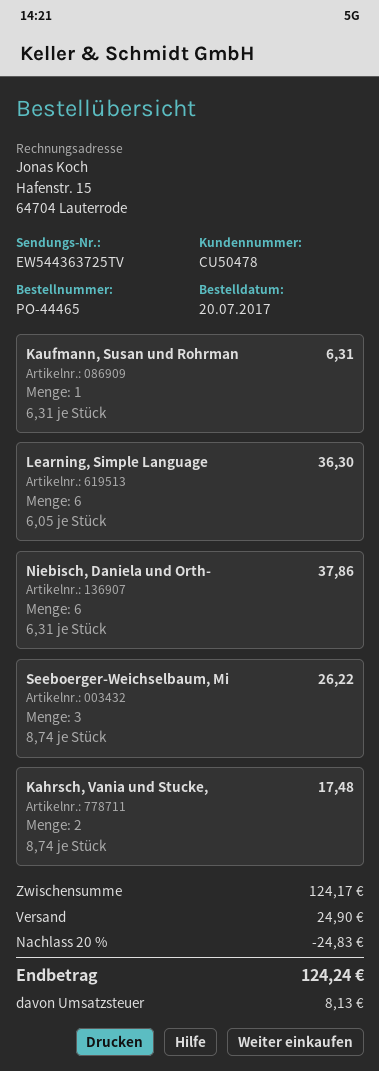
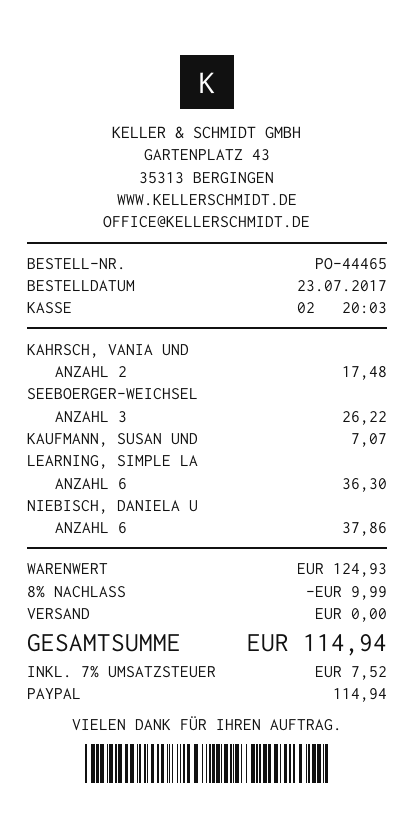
order date: 2017-07-20 -> 2017-07-23
Kaufmann, Susan und Rohrman: 1 for 6.31 -> 1 for 7.07
subtotal: 124.17 -> 124.93
discount: 20% = 24.83 -> 8% = 9.99
shipping: 24.90 -> 0.00
tax: 8.13 -> 7.52
total: 124.24 -> 114.94

